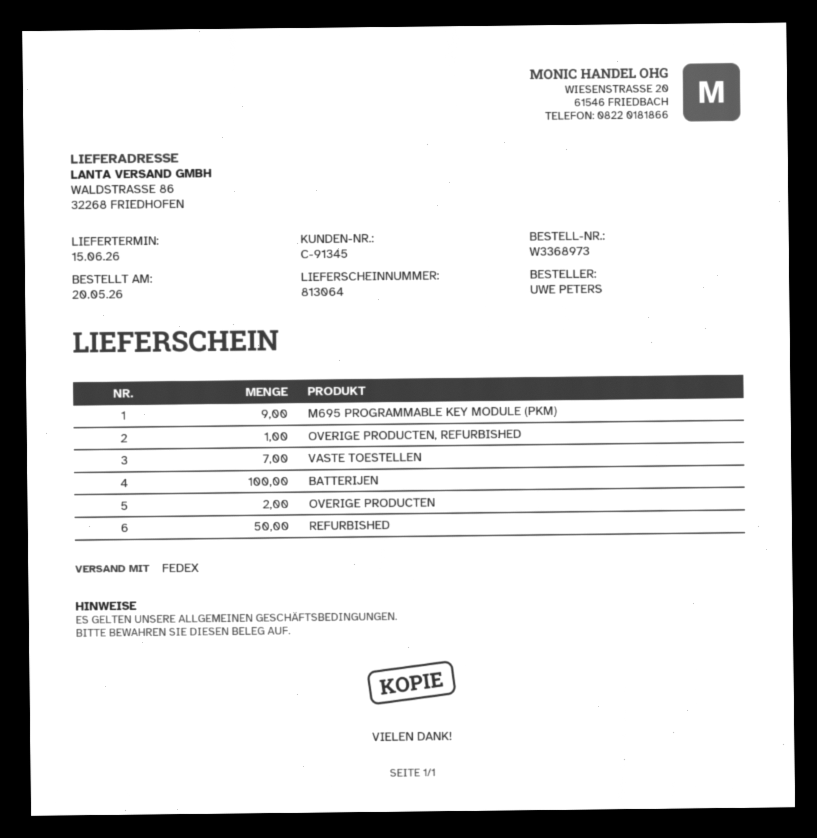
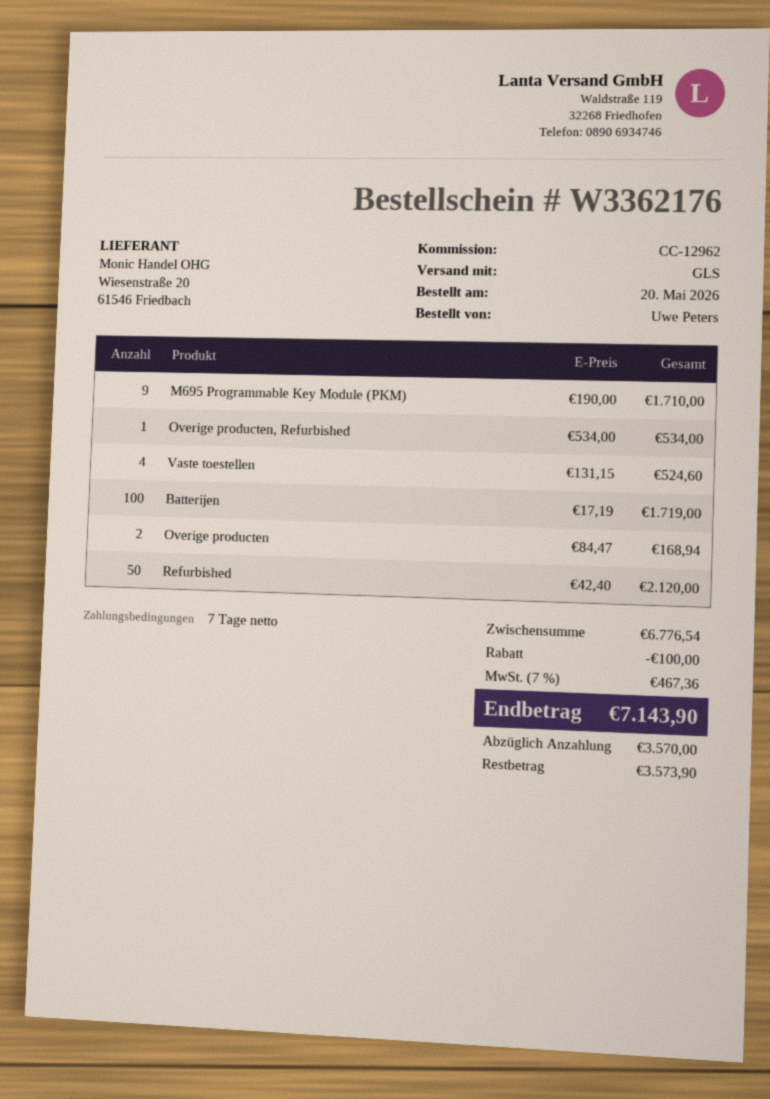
order number: W3368973 -> W3362176
shipping method: FedEx -> GLS
VASTE TOESTELLEN: 7 -> 4

